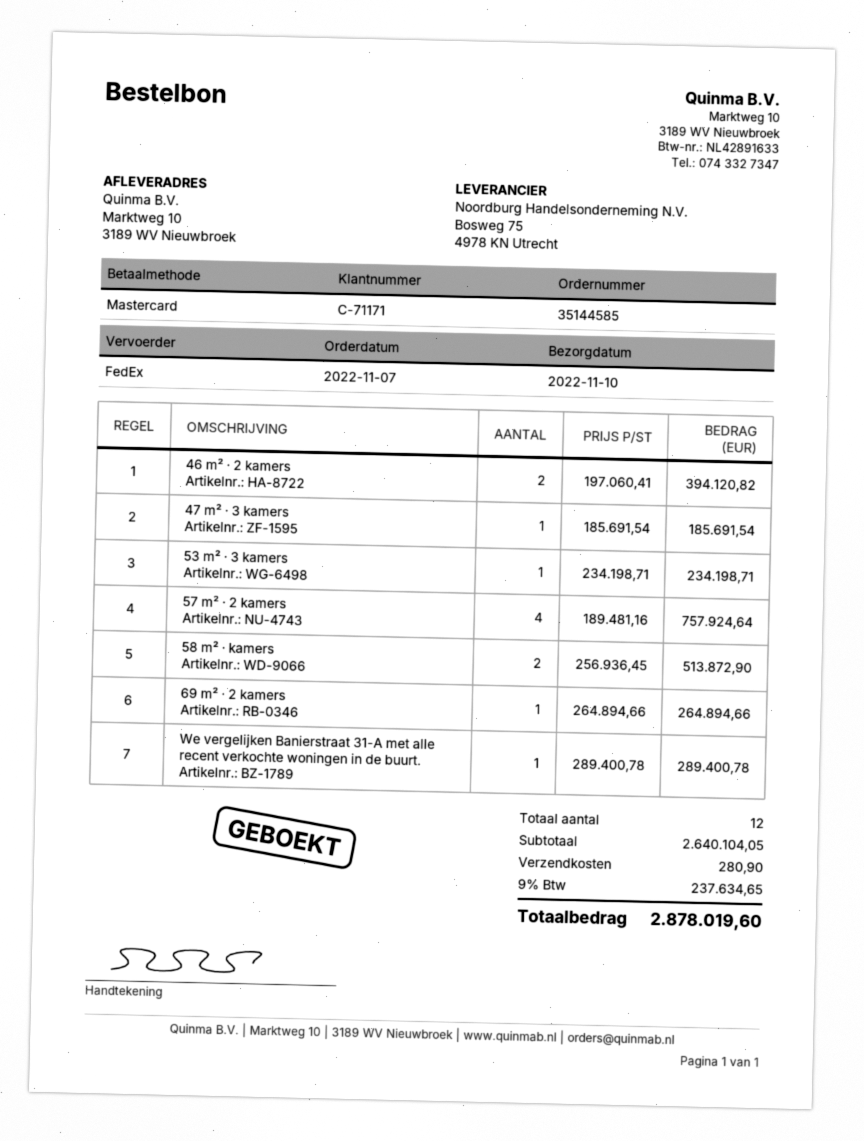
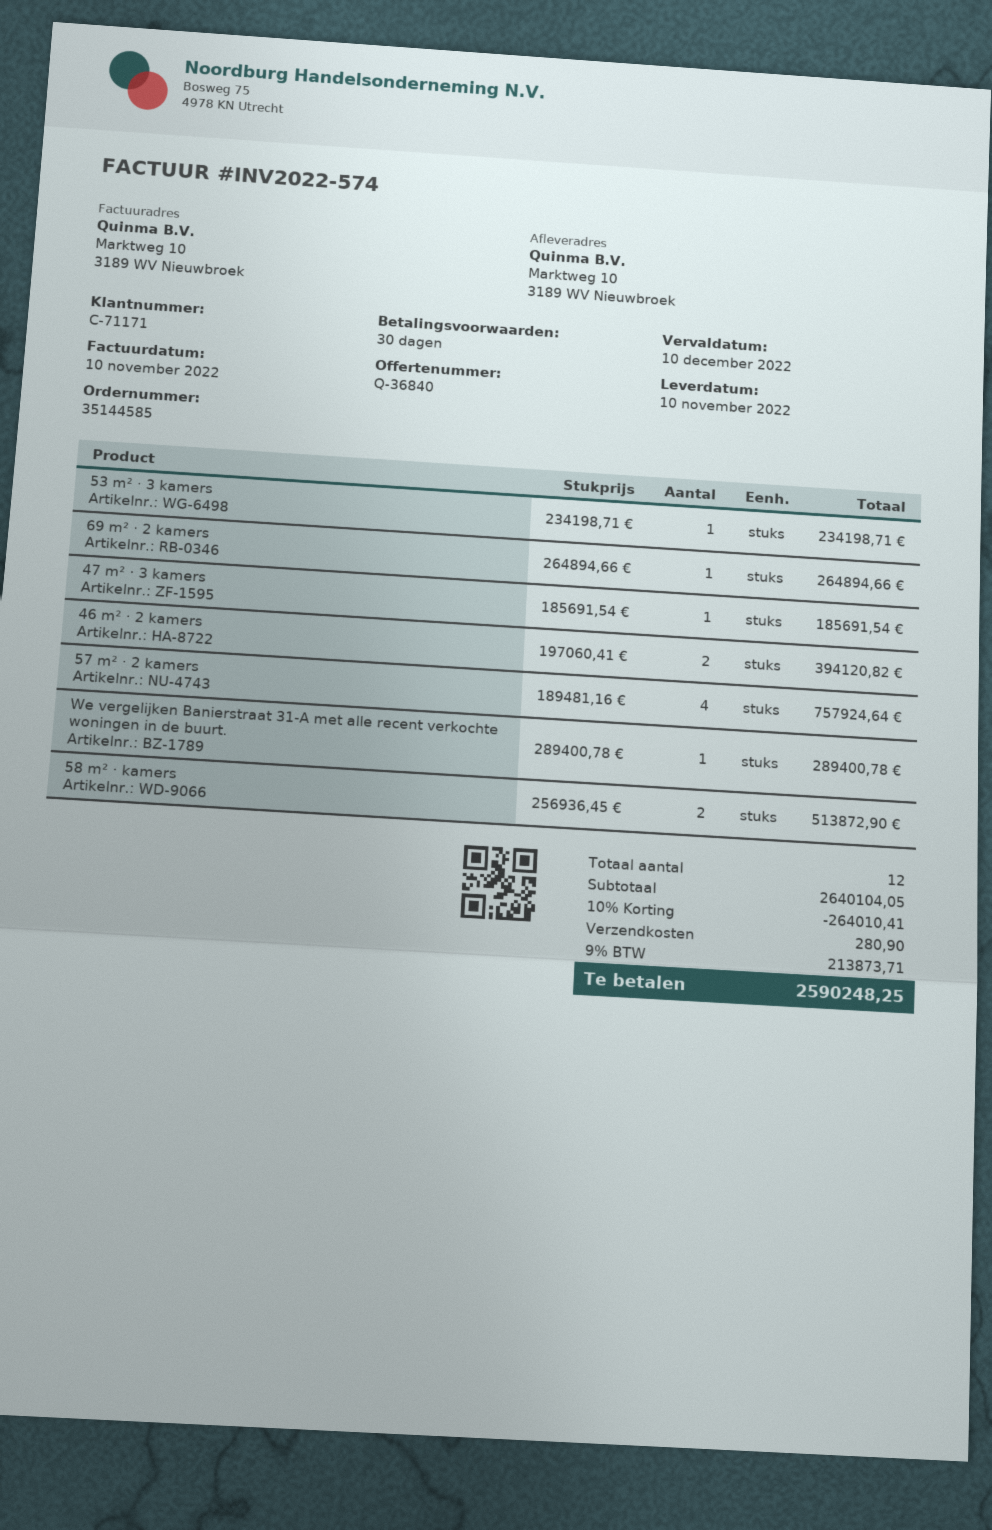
discount: none -> 10% = 264010.41
tax: 9% = 237634.65 -> 9% = 213873.71
total: 2878019.60 -> 2590248.25

